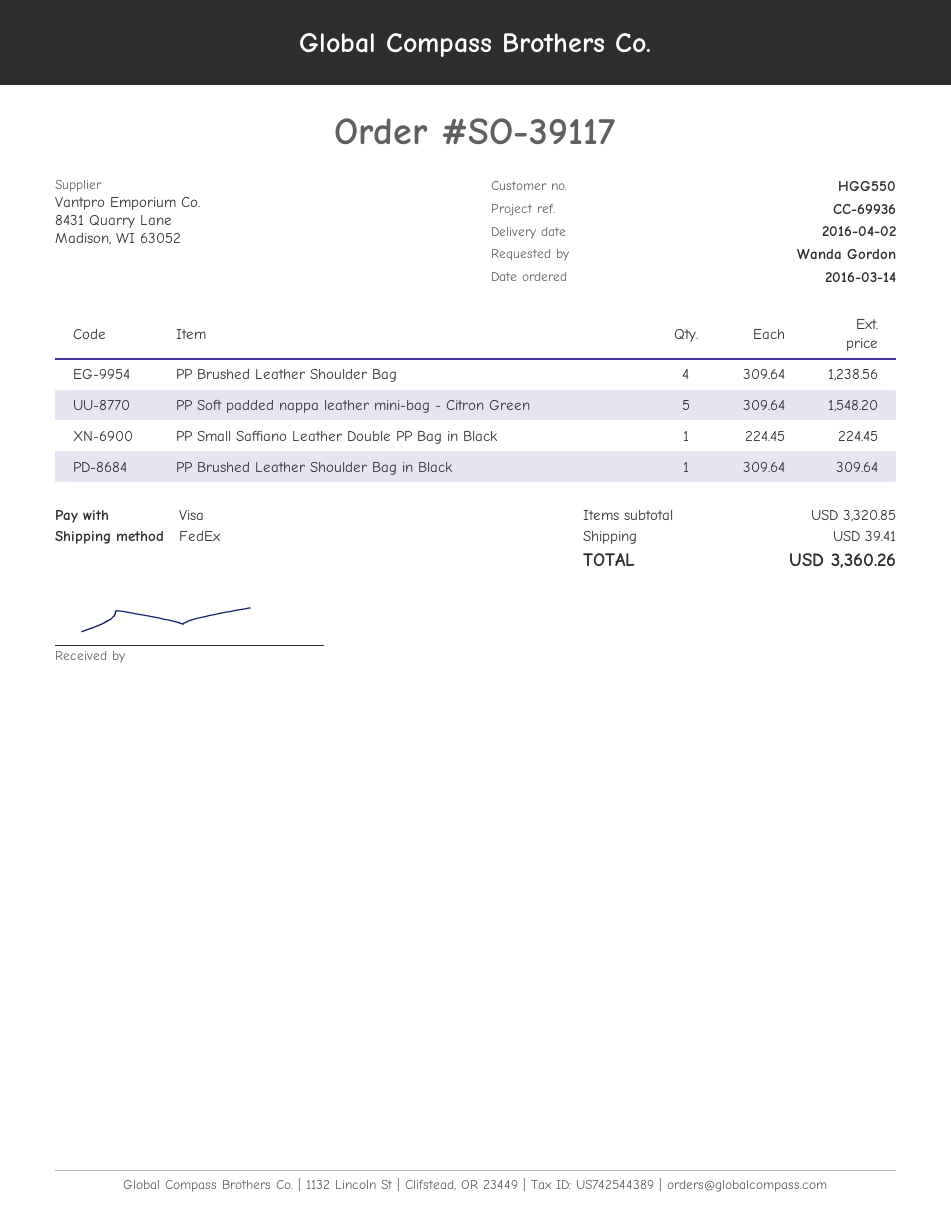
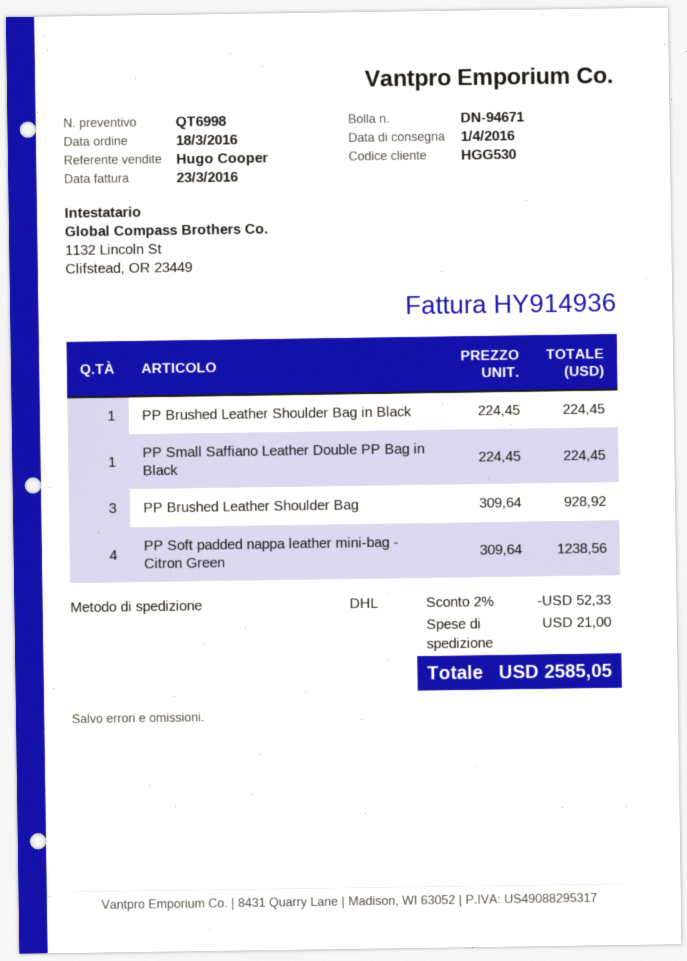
order date: 2016-03-14 -> 2016-03-18
delivery date: 2016-04-02 -> 2016-04-01
customer number: HGG550 -> HGG530
shipping method: FedEx -> DHL
PP Brushed Leather Shoulder Bag: 4 x 309.64 = 1238.56 -> 3 x 309.64 = 928.92
PP Soft padded nappa leather mini-bag - Citron Green: 5 x 309.64 = 1548.20 -> 4 x 309.64 = 1238.56
PP Brushed Leather Shoulder Bag in Black: 1 x 309.64 = 309.64 -> 1 x 224.45 = 224.45
discount: none -> 2% = 52.33
shipping: 39.41 -> 21.00
total: 3360.26 -> 2585.05

